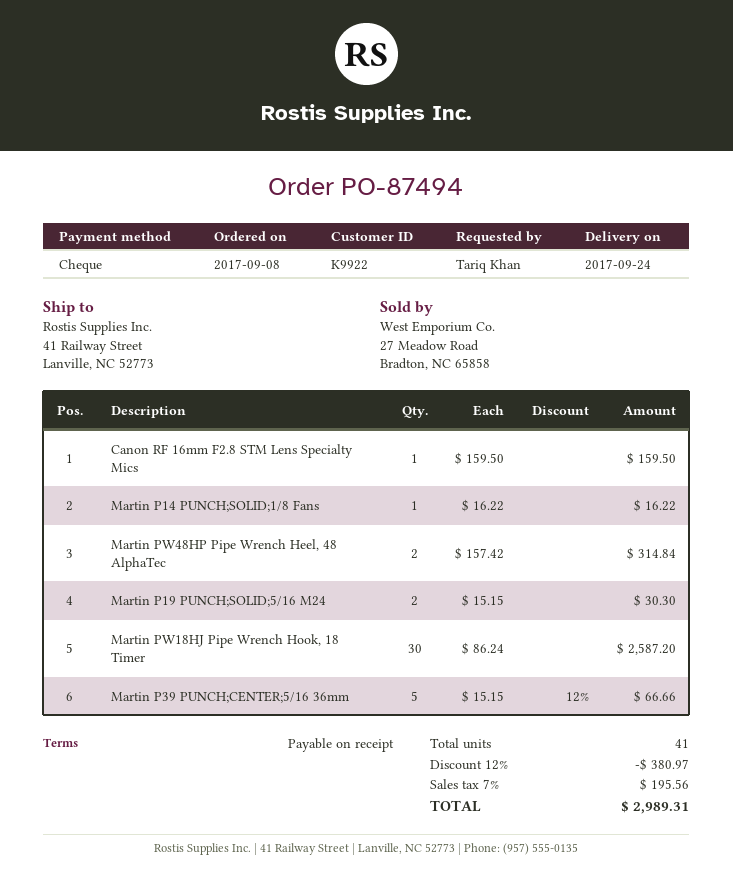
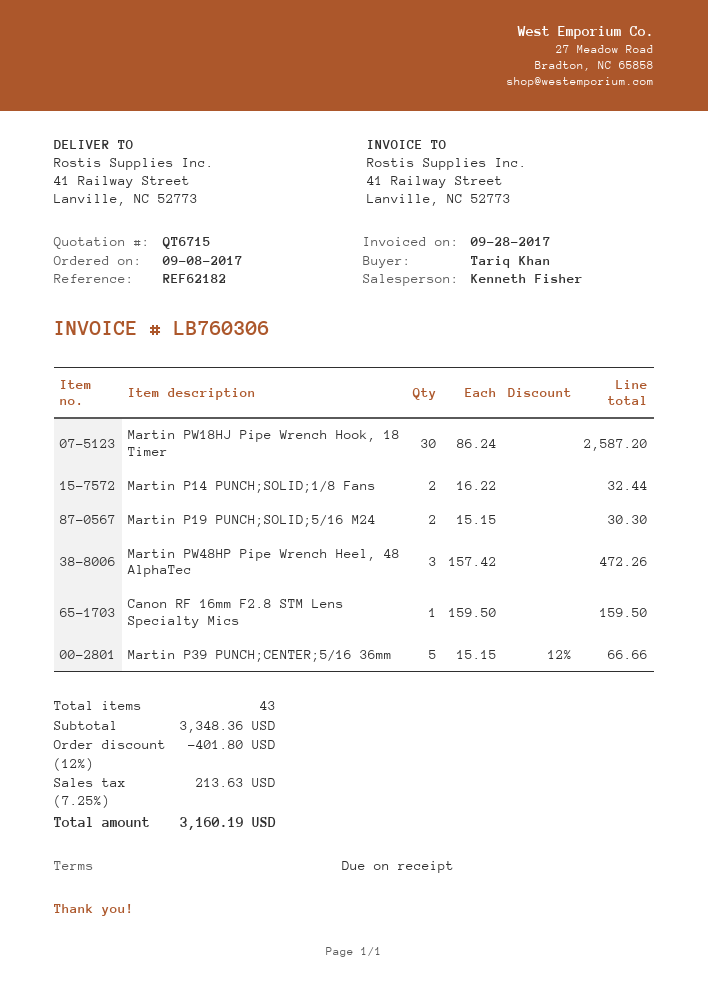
Martin P14 PUNCH;SOLID;1/8 Fans: 1 x 16.22 = 16.22 -> 2 x 16.22 = 32.44
Martin PW48HP Pipe Wrench Heel, 48 AlphaTec: 2 x 157.42 = 314.84 -> 3 x 157.42 = 472.26
total quantity: 41 -> 43
discount: 12% = 380.97 -> 12% = 401.80
tax: 7% = 195.56 -> 7.25% = 213.63
total: 2989.31 -> 3160.19

